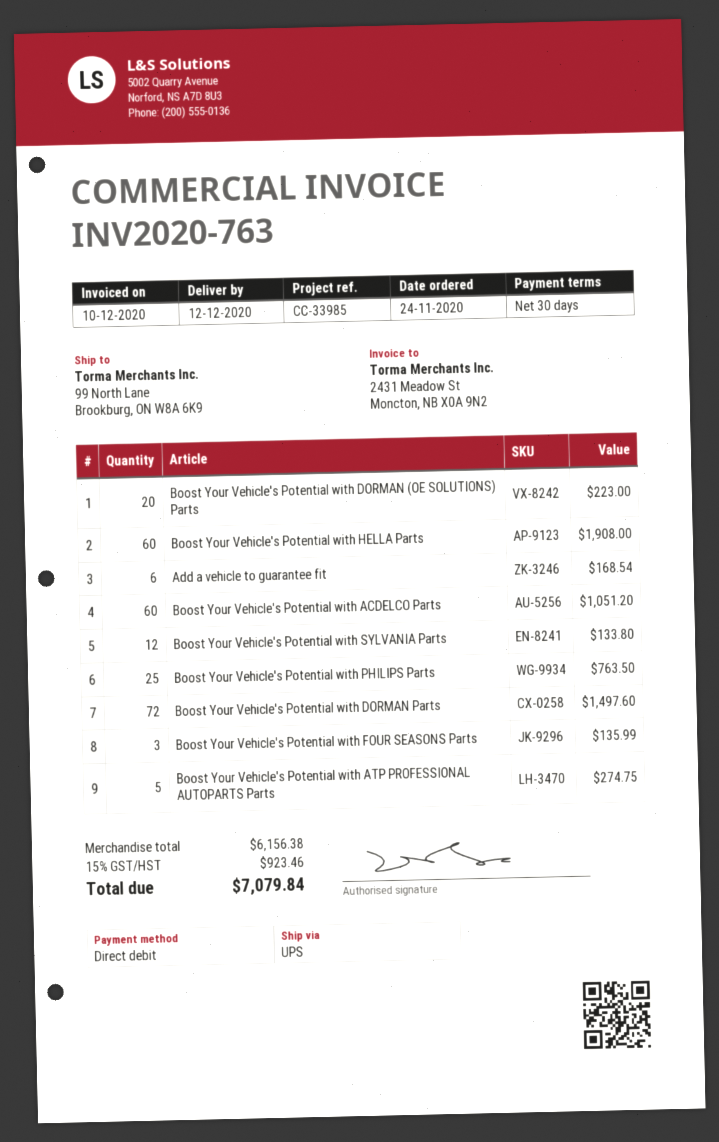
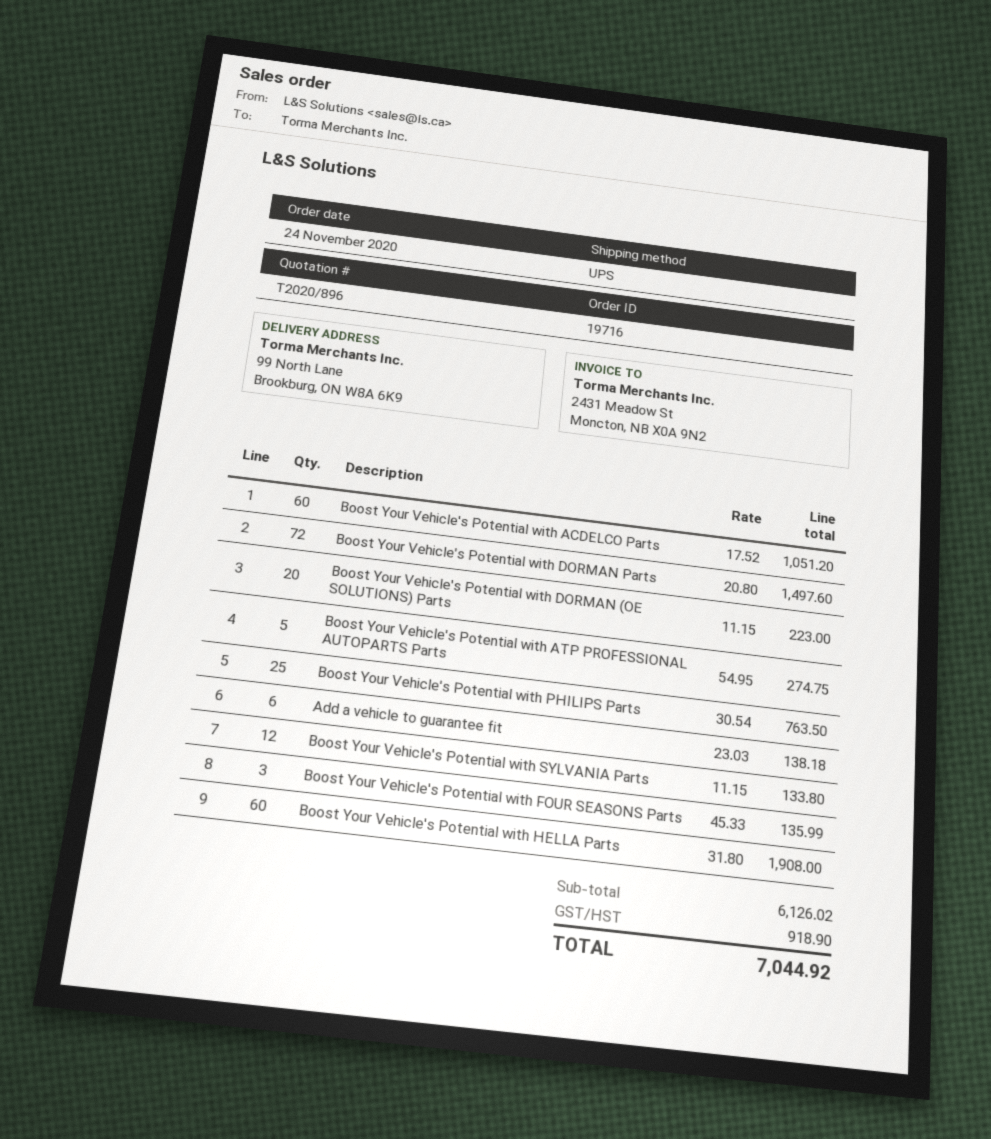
Add a vehicle to guarantee fit: 6 for 168.54 -> 6 for 138.18
subtotal: 6156.38 -> 6126.02
tax: 923.46 -> 918.90
total: 7079.84 -> 7044.92

